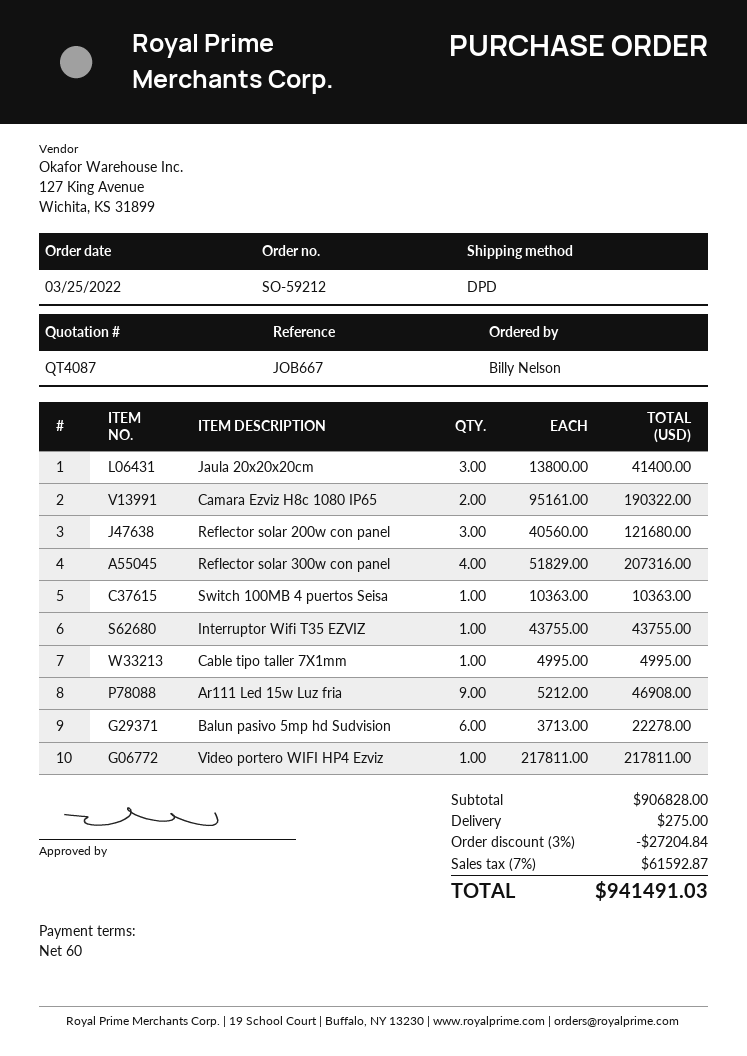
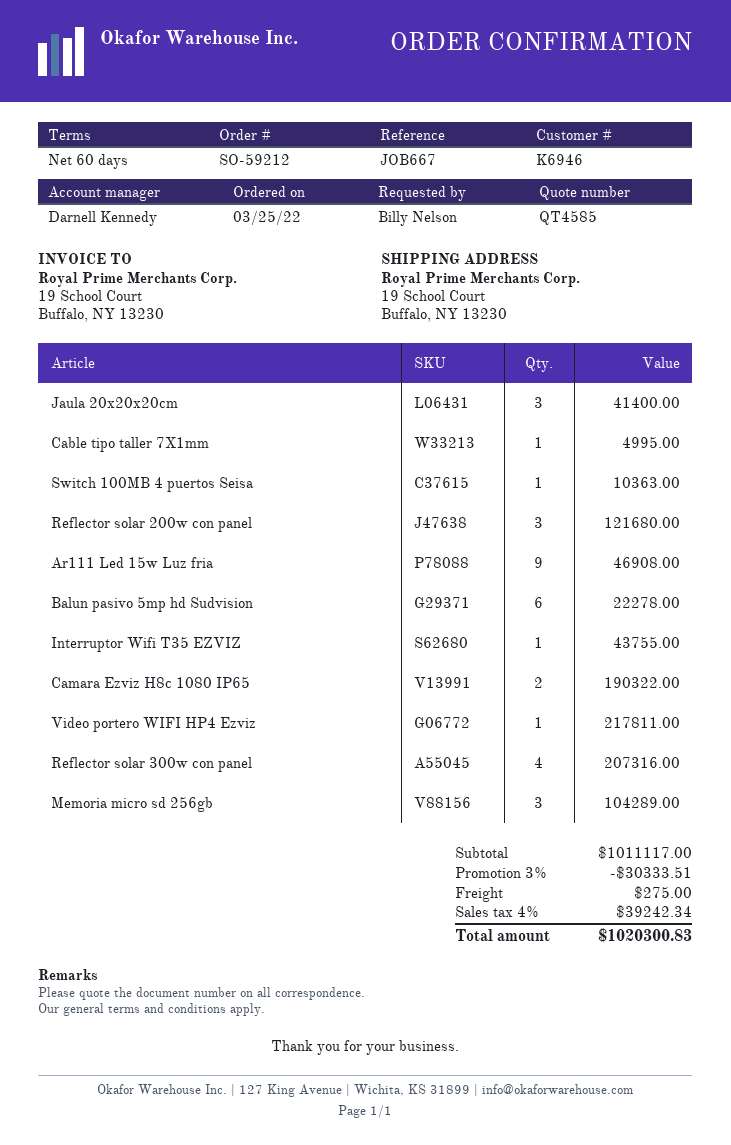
quote number: QT4087 -> QT4585
Memoria micro sd 256gb: none -> 3 for 104289.00
subtotal: 906828.00 -> 1011117.00
discount: 3% = 27204.84 -> 3% = 30333.51
tax: 7% = 61592.87 -> 4% = 39242.34
total: 941491.03 -> 1020300.83

